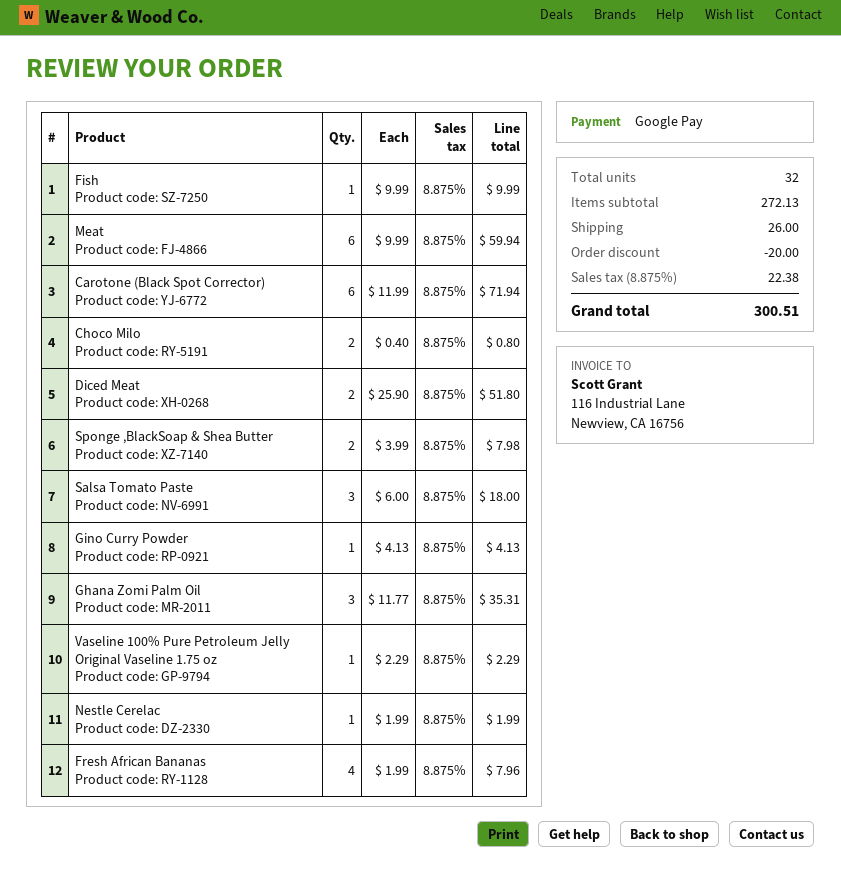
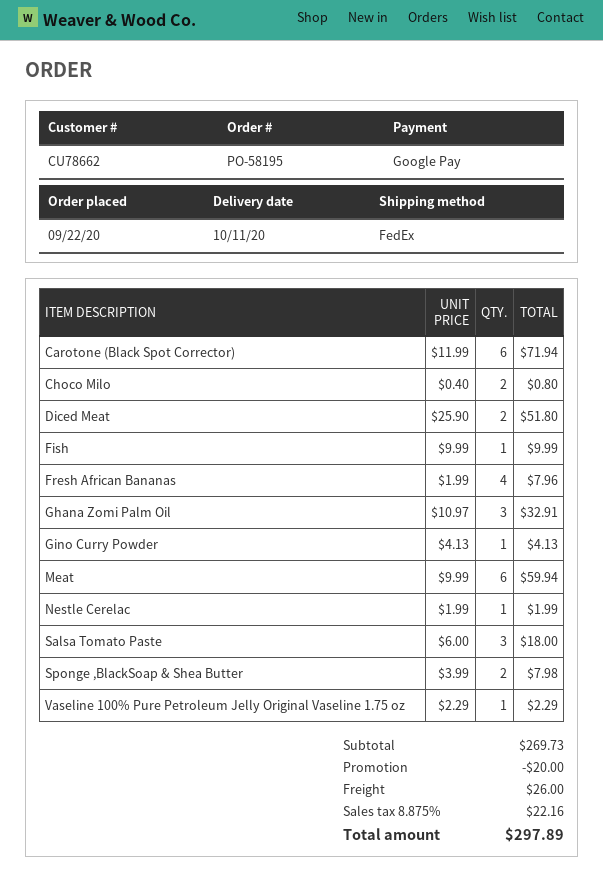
Ghana Zomi Palm Oil: 3 x 11.77 = 35.31 -> 3 x 10.97 = 32.91
subtotal: 272.13 -> 269.73
tax: 8.875% = 22.38 -> 8.875% = 22.16
total: 300.51 -> 297.89

